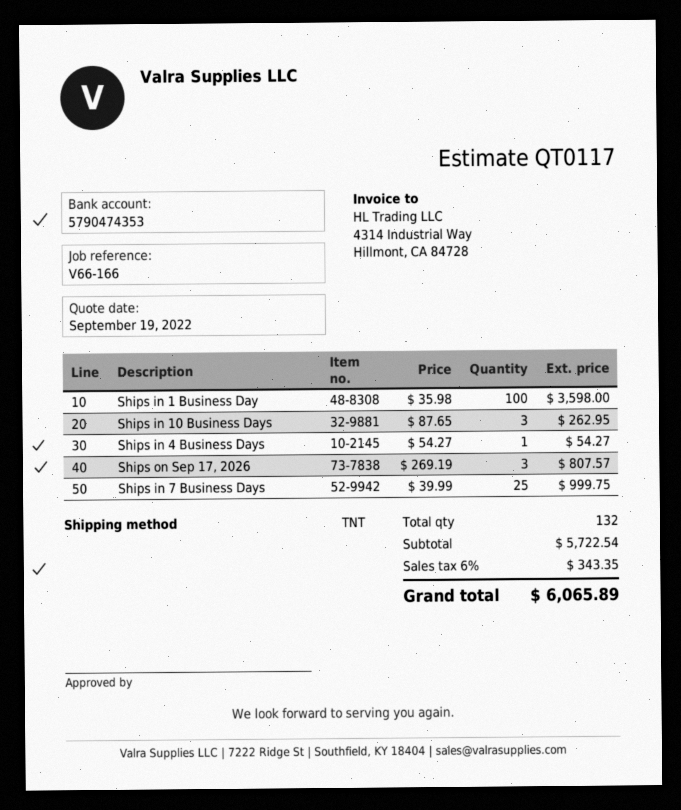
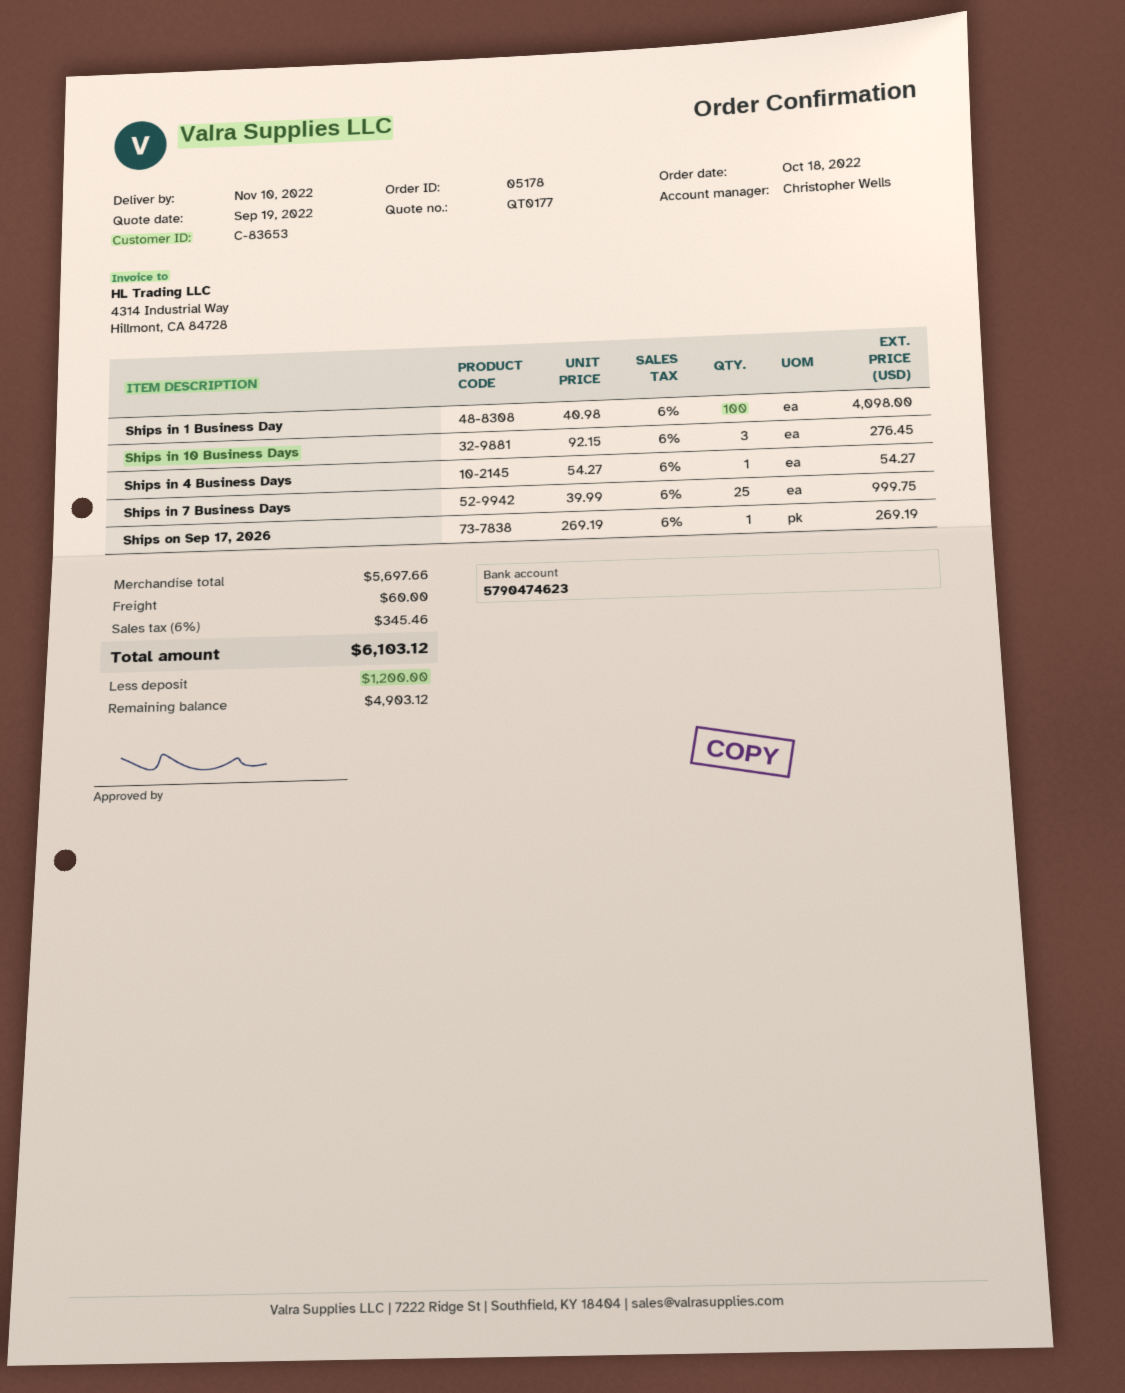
quote number: QT0117 -> QT0177
bank account: 5790474353 -> 5790474623
Ships in 1 Business Day: 100 x 35.98 = 3598.00 -> 100 x 40.98 = 4098.00
Ships in 10 Business Days: 3 x 87.65 = 262.95 -> 3 x 92.15 = 276.45
Ships on Sep 17, 2026: 3 x 269.19 = 807.57 -> 1 x 269.19 = 269.19
subtotal: 5722.54 -> 5697.66
shipping: none -> 60.00
tax: 6% = 343.35 -> 6% = 345.46
total: 6065.89 -> 6103.12

